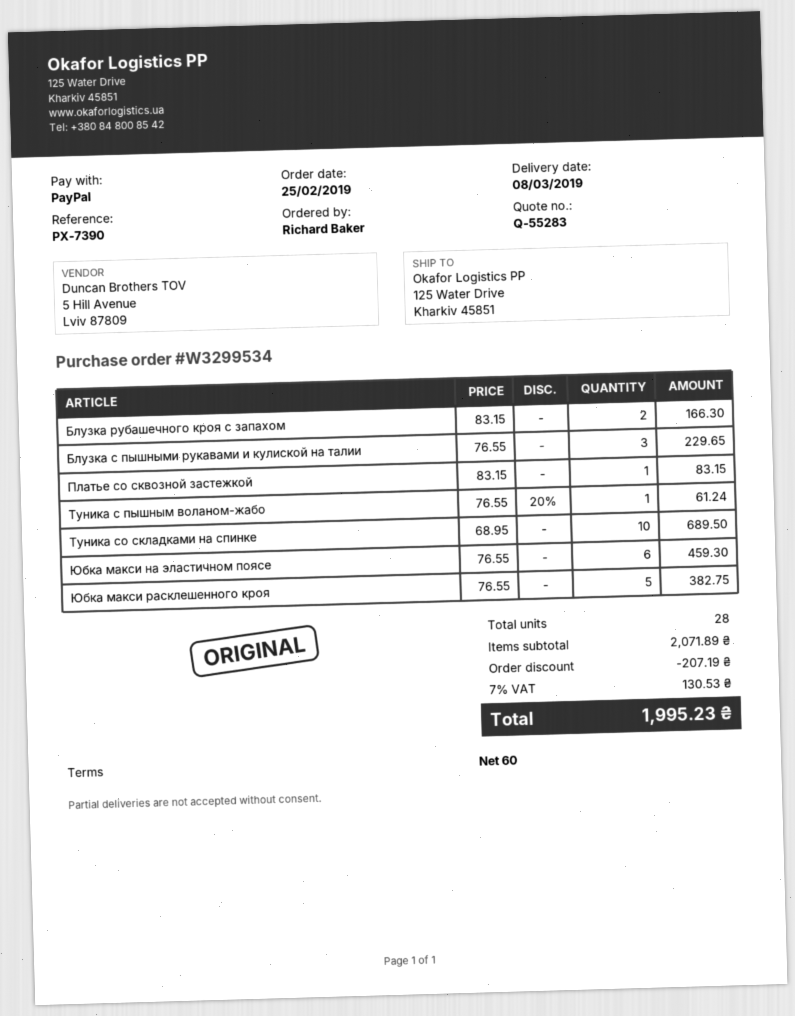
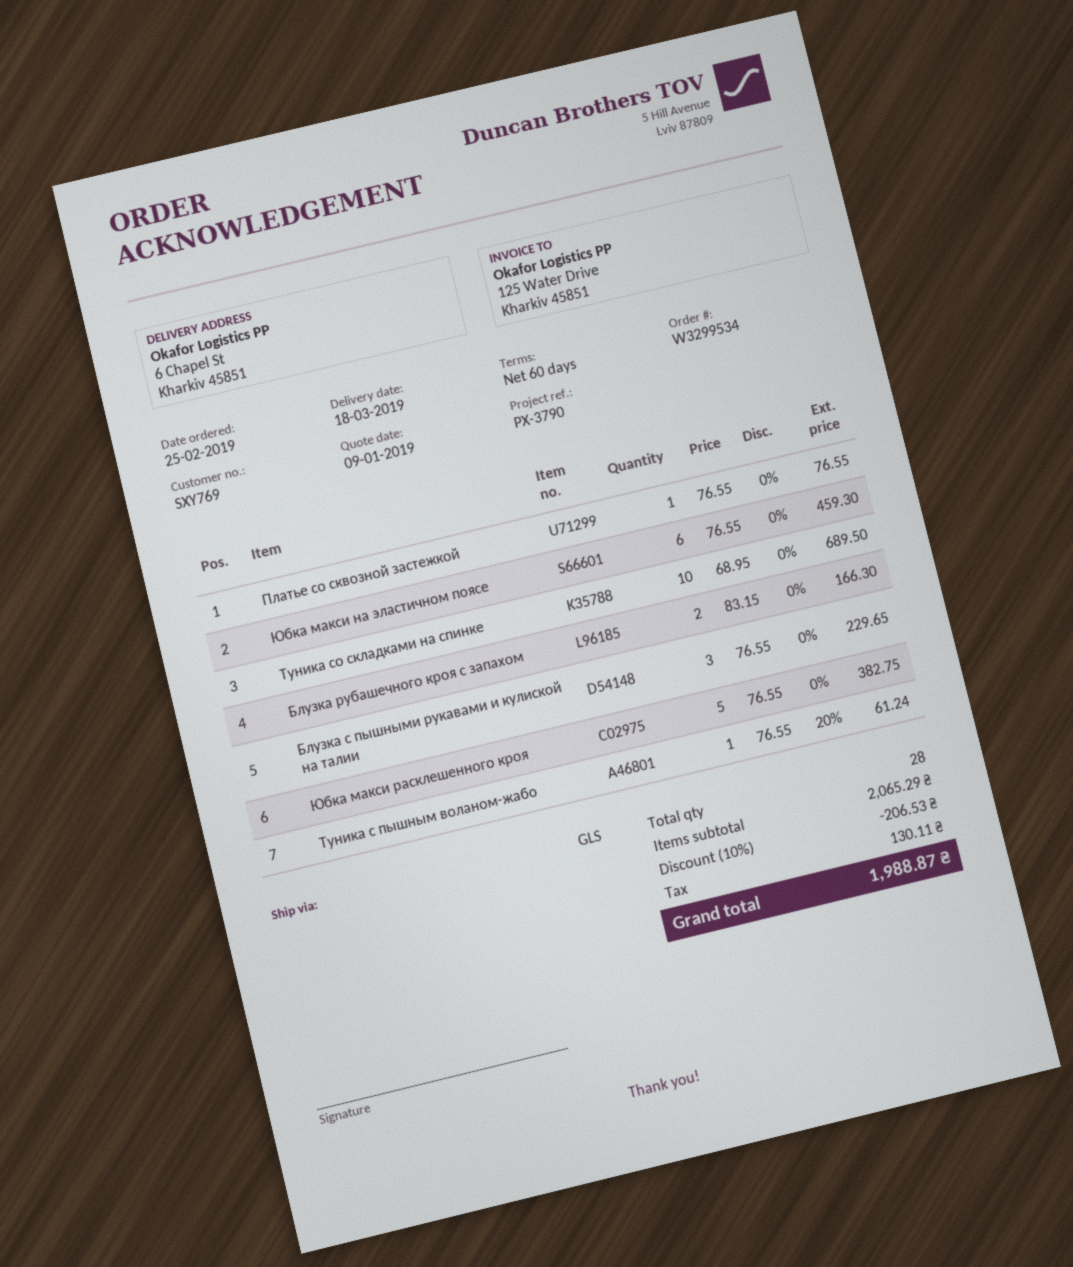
delivery date: 2019-03-08 -> 2019-03-18
reference: PX-7390 -> PX-3790
ship to: 125 Water Drive, Kharkiv 45851 -> 6 Chapel St, Kharkiv 45851
Платье со сквозной застежкой: 1 x 83.15 = 83.15 -> 1 x 76.55 = 76.55
subtotal: 2071.89 -> 2065.29
discount: 207.19 -> 206.53
tax: 130.53 -> 130.11
total: 1995.23 -> 1988.87

